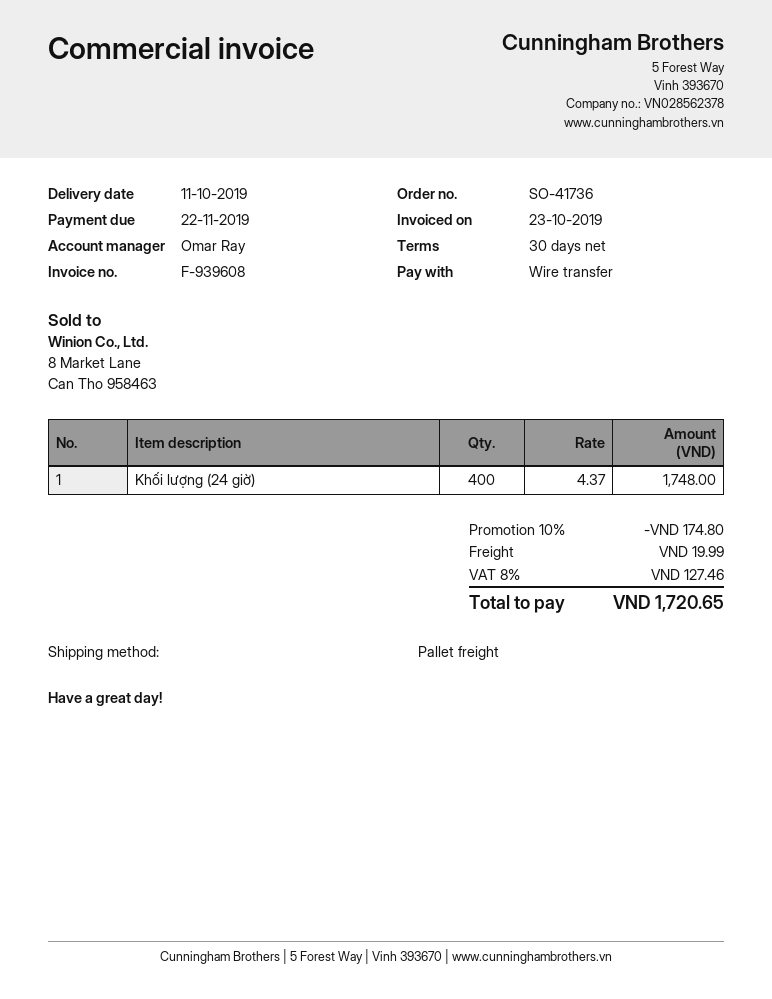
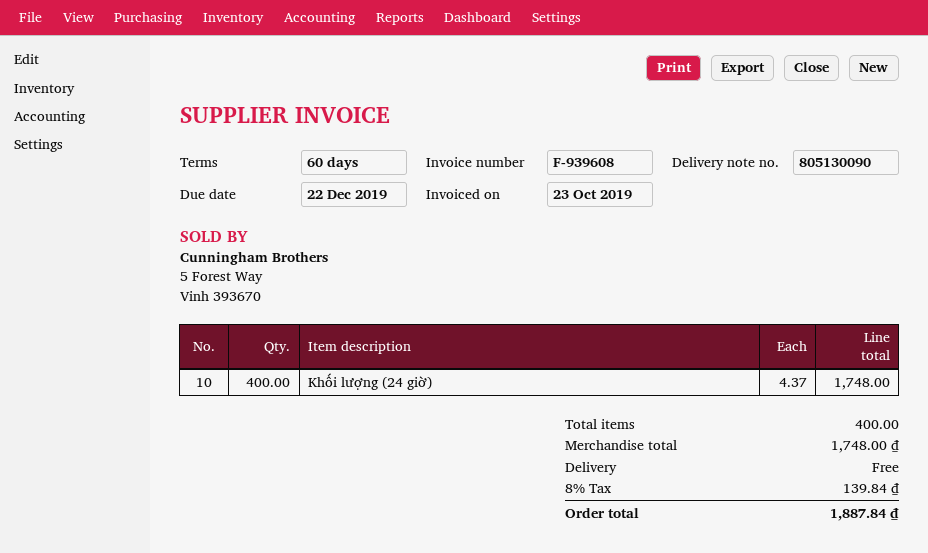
payment terms: 30 days -> 60 days
due date: 2019-11-22 -> 2019-12-22
discount: 10% = 174.80 -> none
shipping: 19.99 -> 0.00
tax: 8% = 127.46 -> 8% = 139.84
total: 1720.65 -> 1887.84

